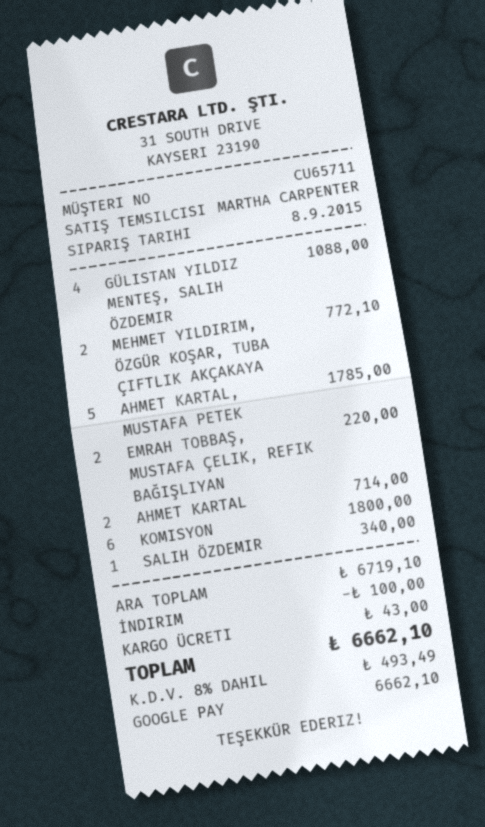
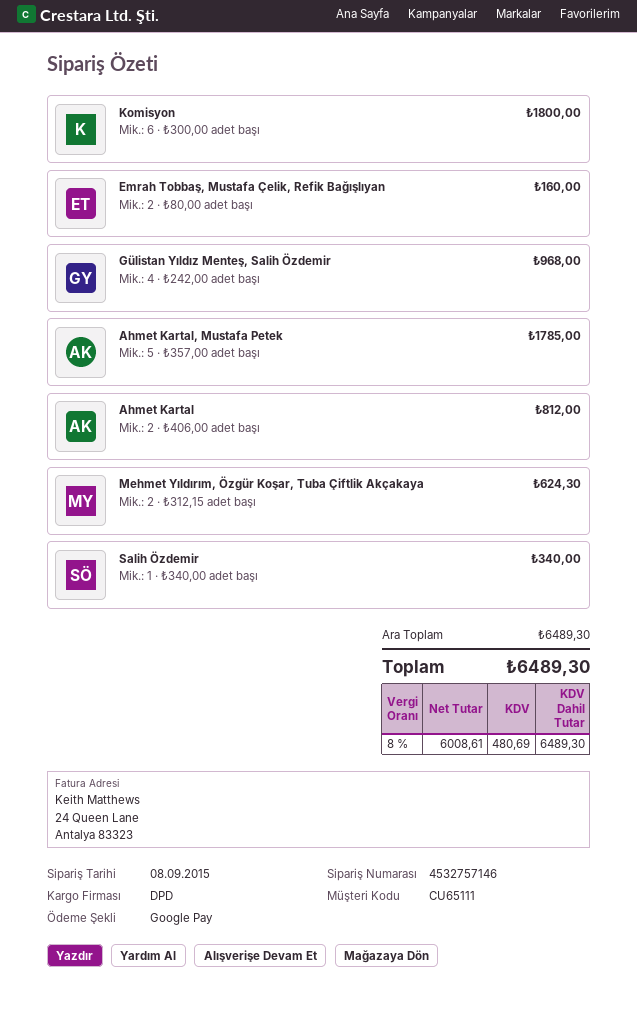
customer number: CU65711 -> CU65111
GÜLISTAN YILDIZ MENTEŞ, SALIH ÖZDEMIR: 4 for 1088.00 -> 4 for 968.00
MEHMET YILDIRIM, ÖZGÜR KOŞAR, TUBA ÇIFTLIK AKÇAKAYA: 2 for 772.10 -> 2 for 624.30
EMRAH TOBBAŞ, MUSTAFA ÇELIK, REFIK BAĞIŞLIYAN: 2 for 220.00 -> 2 for 160.00
AHMET KARTAL: 2 for 714.00 -> 2 for 812.00
subtotal: 6719.10 -> 6489.30
discount: 100.00 -> none
shipping: 43.00 -> none
tax: 8% = 493.49 -> 8% = 480.69
total: 6662.10 -> 6489.30

